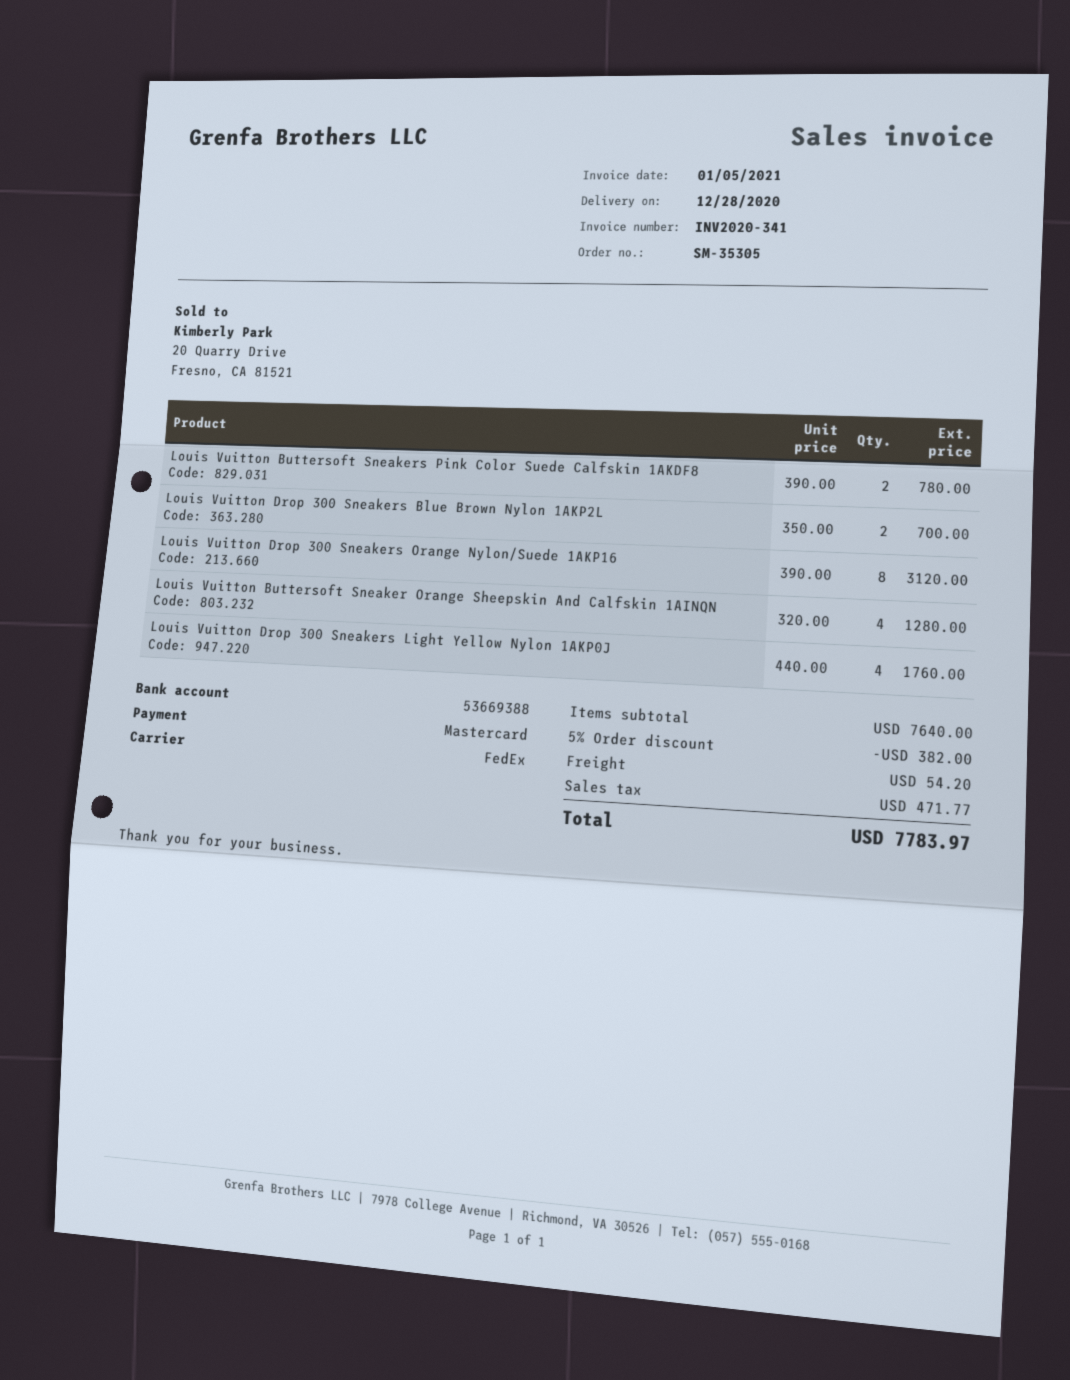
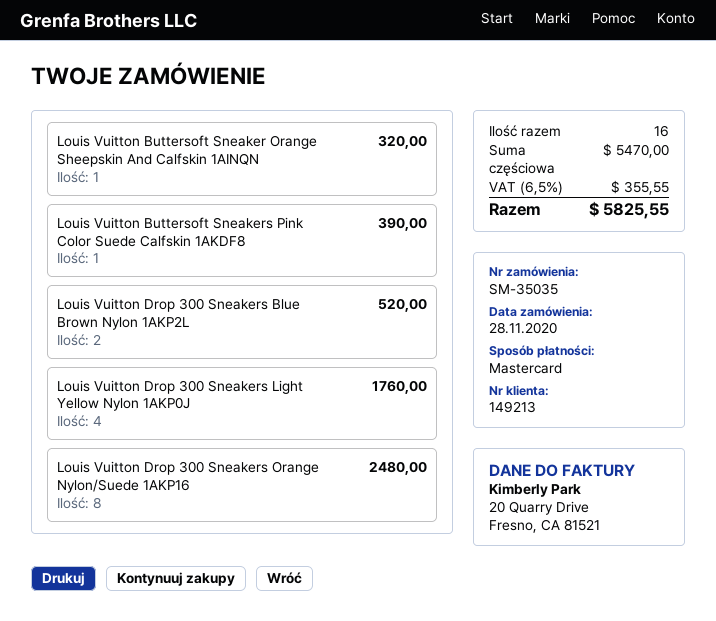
order number: SM-35305 -> SM-35035
Louis Vuitton Buttersoft Sneakers Pink Color Suede Calfskin 1AKDF8: 2 for 780.00 -> 1 for 390.00
Louis Vuitton Drop 300 Sneakers Blue Brown Nylon 1AKP2L: 2 for 700.00 -> 2 for 520.00
Louis Vuitton Drop 300 Sneakers Orange Nylon/Suede 1AKP16: 8 for 3120.00 -> 8 for 2480.00
Louis Vuitton Buttersoft Sneaker Orange Sheepskin And Calfskin 1AINQN: 4 for 1280.00 -> 1 for 320.00
subtotal: 7640.00 -> 5470.00
discount: 5% = 382.00 -> none
shipping: 54.20 -> none
tax: 471.77 -> 355.55
total: 7783.97 -> 5825.55

